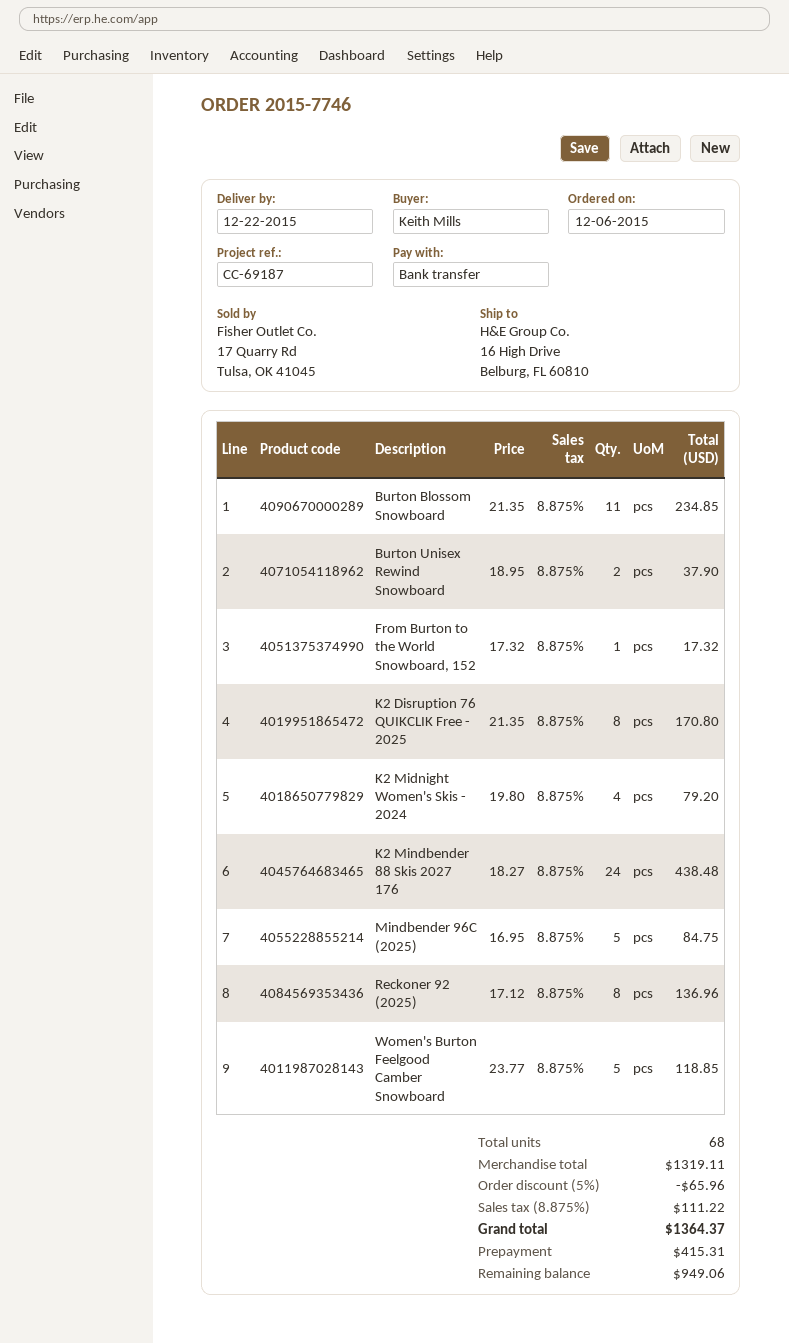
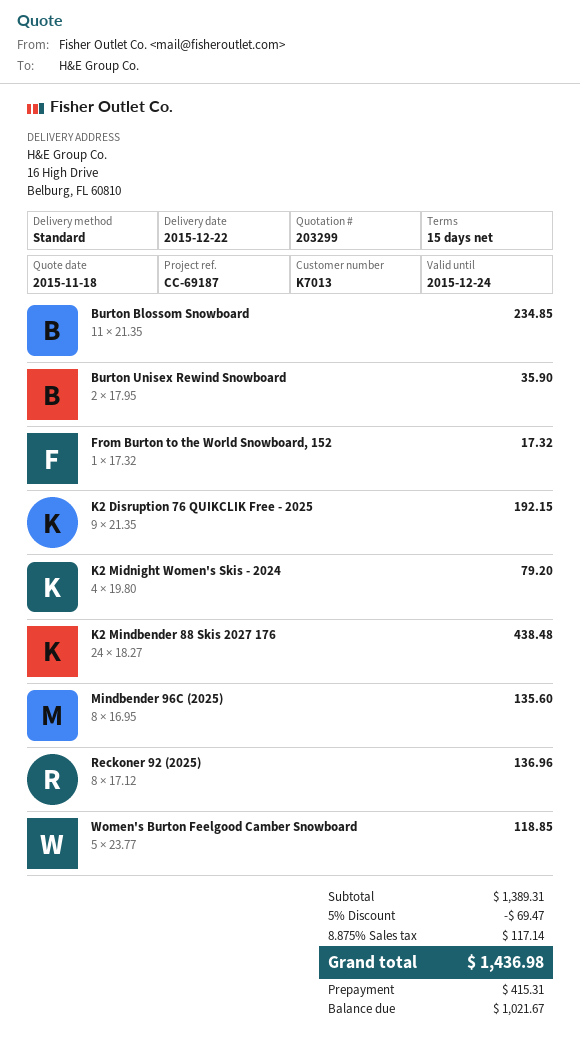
Burton Unisex Rewind Snowboard: 2 x 18.95 = 37.90 -> 2 x 17.95 = 35.90
K2 Disruption 76 QUIKCLIK Free - 2025: 8 x 21.35 = 170.80 -> 9 x 21.35 = 192.15
Mindbender 96C (2025): 5 x 16.95 = 84.75 -> 8 x 16.95 = 135.60
subtotal: 1319.11 -> 1389.31
discount: 5% = 65.96 -> 5% = 69.47
tax: 8.875% = 111.22 -> 8.875% = 117.14
total: 1364.37 -> 1436.98
balance: 949.06 -> 1021.67

